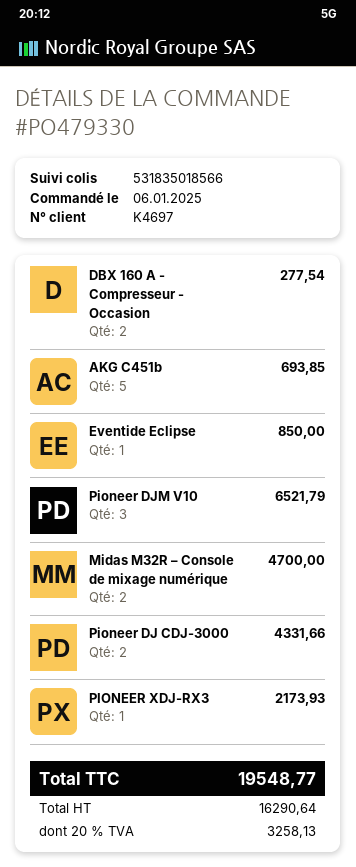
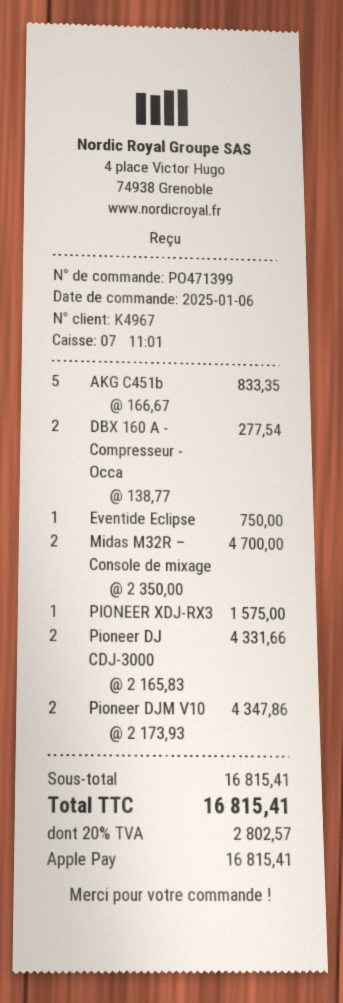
order number: PO479330 -> PO471399
customer number: K4697 -> K4967
AKG C451b: 5 for 693.85 -> 5 for 833.35
Eventide Eclipse: 1 for 850.00 -> 1 for 750.00
Pioneer DJM V10: 3 for 6521.79 -> 2 for 4347.86
PIONEER XDJ-RX3: 1 for 2173.93 -> 1 for 1575.00
tax: 20% = 3258.13 -> 20% = 2802.57
total: 19548.77 -> 16815.41

